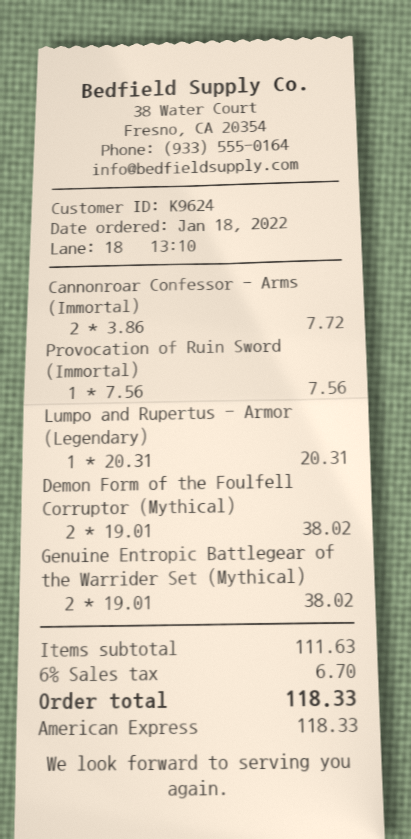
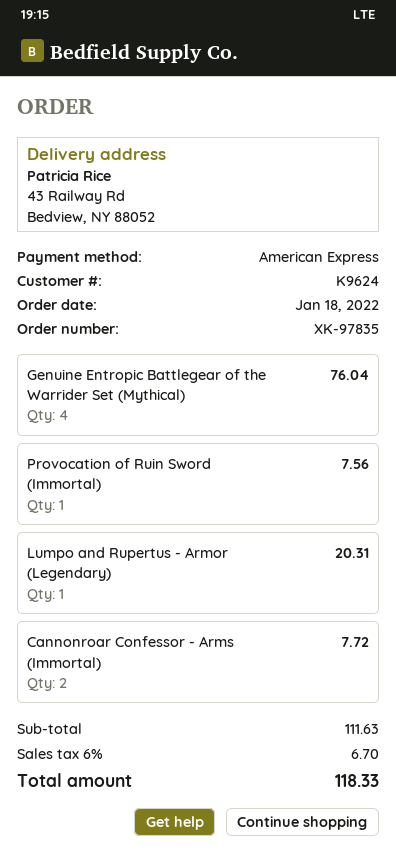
Demon Form of the Foulfell Corruptor (Mythical): 2 for 38.02 -> none
Genuine Entropic Battlegear of the Warrider Set (Mythical): 2 for 38.02 -> 4 for 76.04

